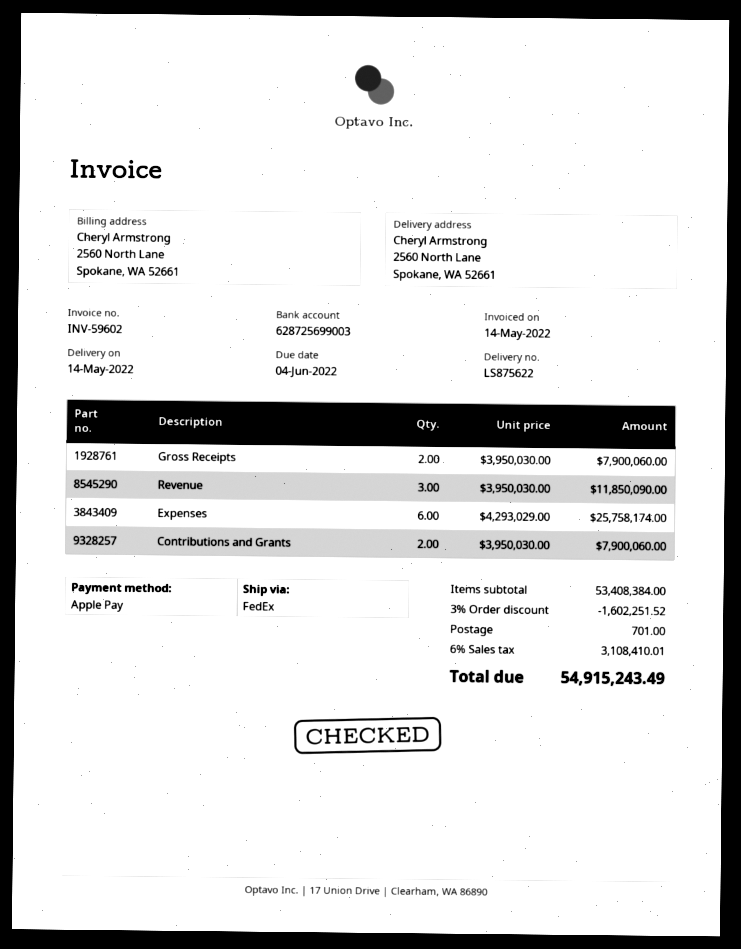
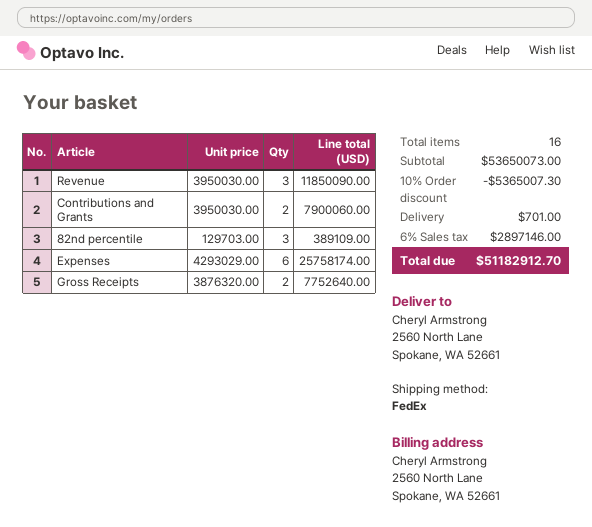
Gross Receipts: 2 x 3950030.00 = 7900060.00 -> 2 x 3876320.00 = 7752640.00
82nd percentile: none -> 3 x 129703.00 = 389109.00
subtotal: 53408384.00 -> 53650073.00
discount: 3% = 1602251.52 -> 10% = 5365007.30
tax: 6% = 3108410.01 -> 6% = 2897146.00
total: 54915243.49 -> 51182912.70

